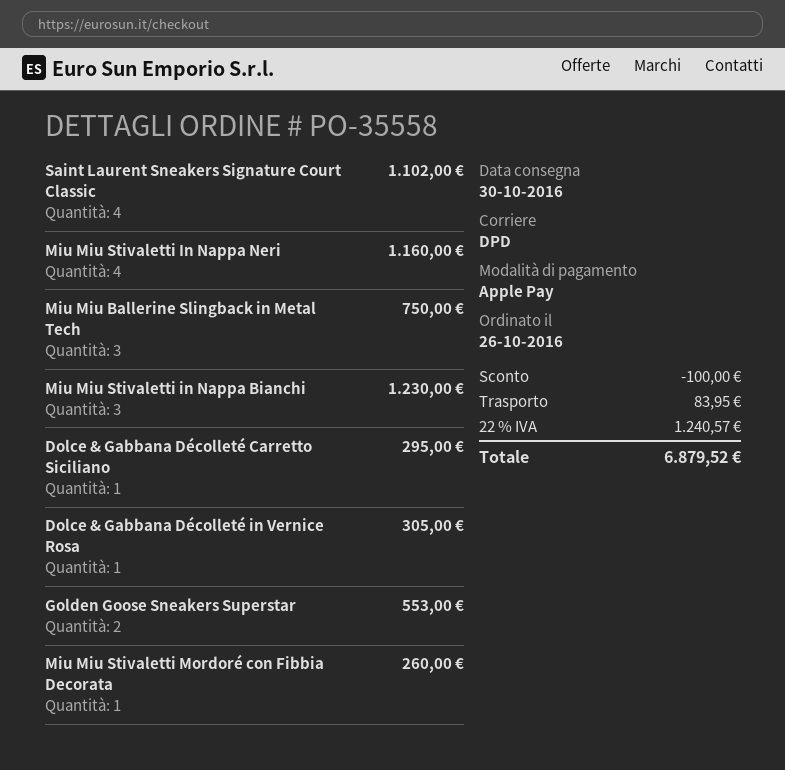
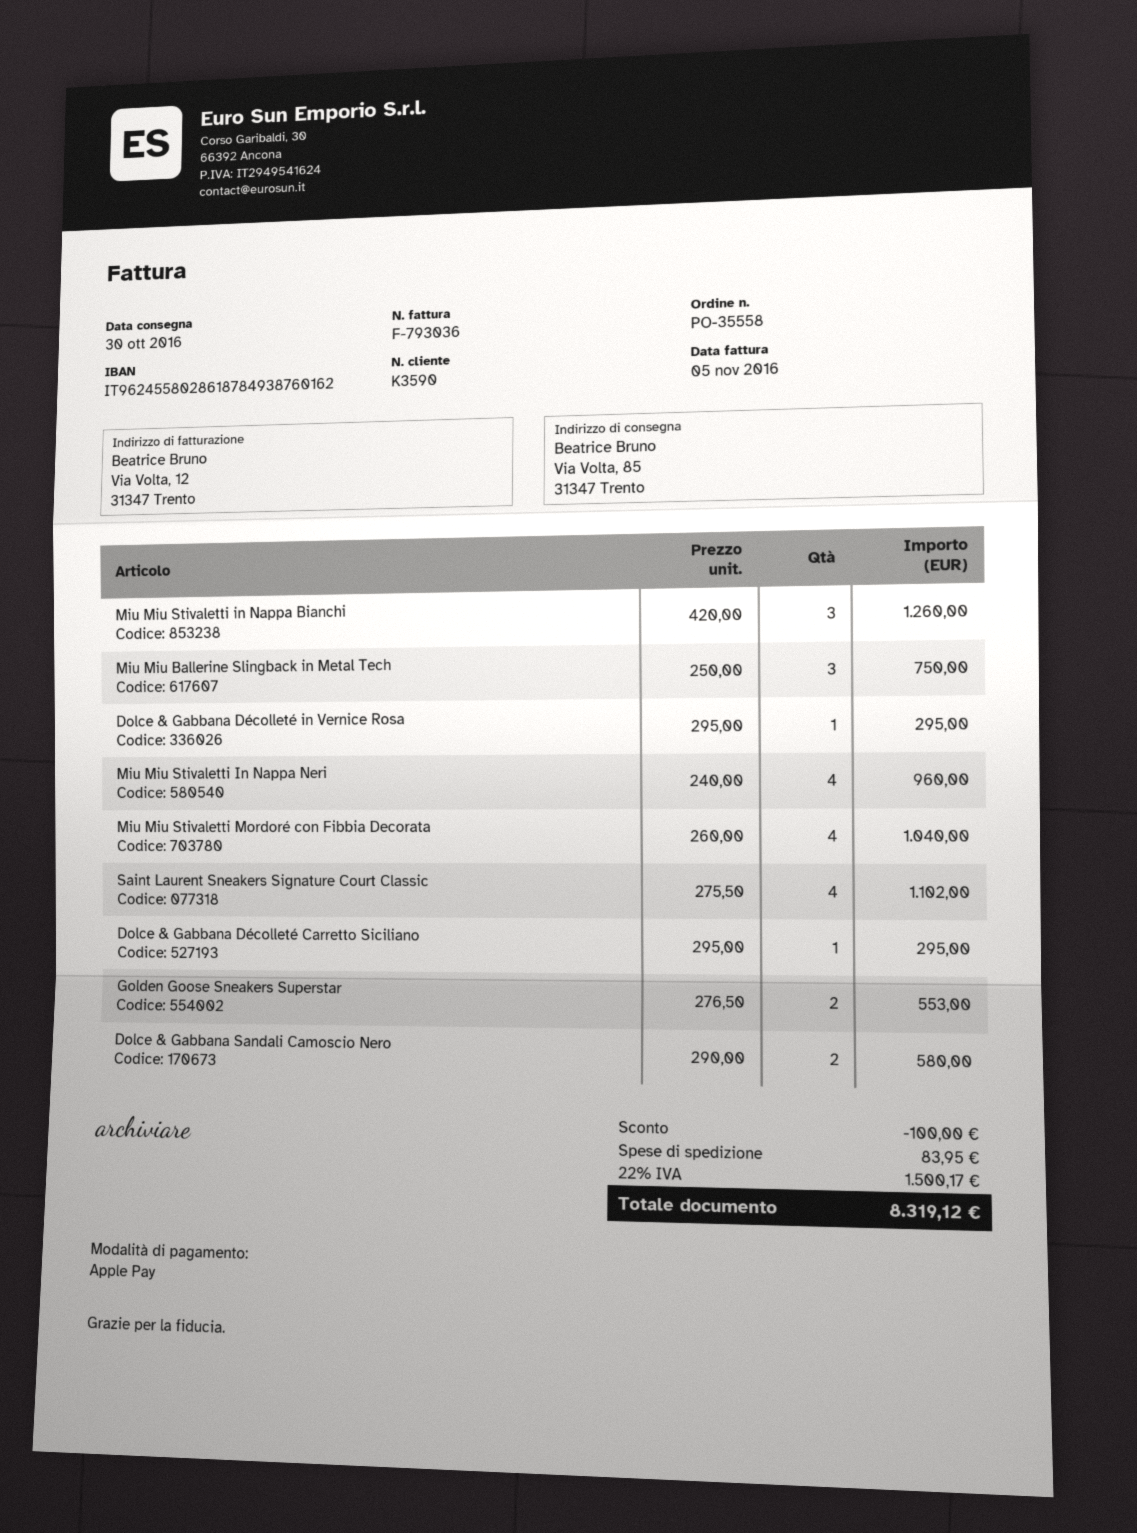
Miu Miu Stivaletti In Nappa Neri: 4 for 1160.00 -> 4 for 960.00
Miu Miu Stivaletti in Nappa Bianchi: 3 for 1230.00 -> 3 for 1260.00
Dolce & Gabbana Décolleté in Vernice Rosa: 1 for 305.00 -> 1 for 295.00
Miu Miu Stivaletti Mordoré con Fibbia Decorata: 1 for 260.00 -> 4 for 1040.00
Dolce & Gabbana Sandali Camoscio Nero: none -> 2 for 580.00
tax: 22% = 1240.57 -> 22% = 1500.17
total: 6879.52 -> 8319.12

